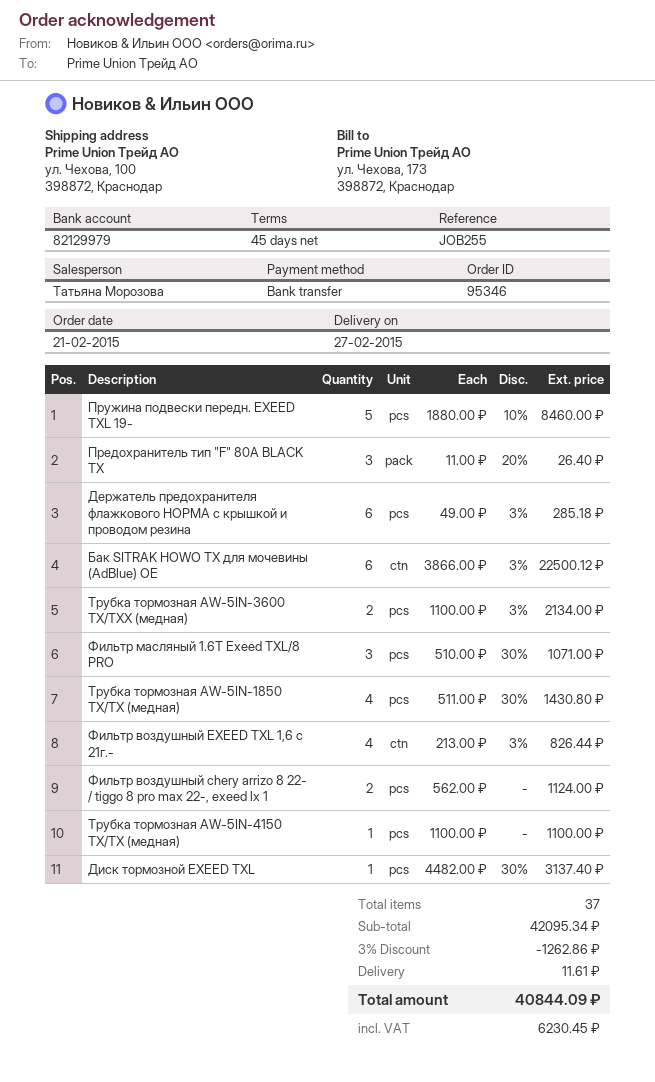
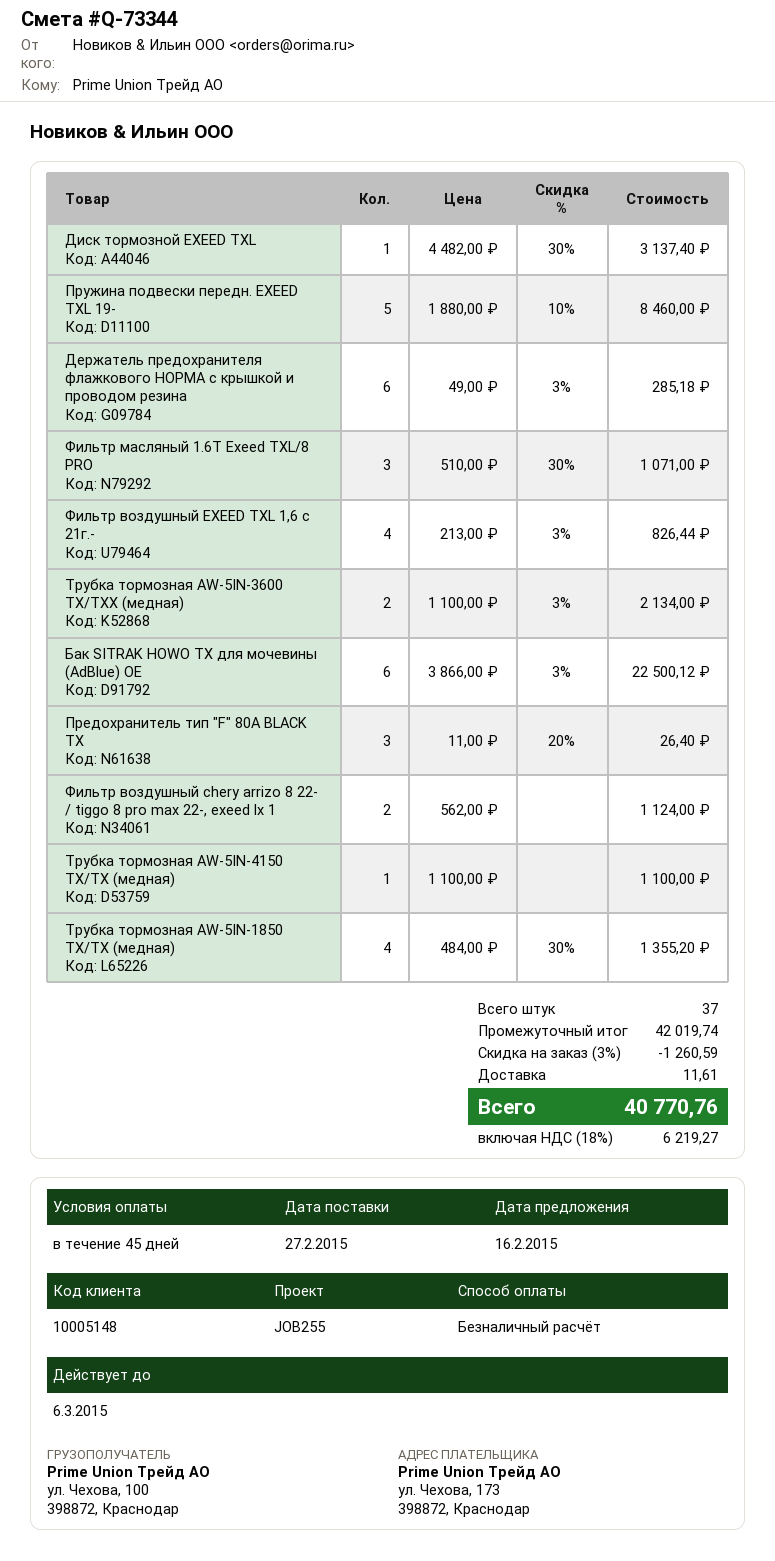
Трубка тормозная AW-5IN-1850 TX/TX (медная): 4 x 511.00 - 30% = 1430.80 -> 4 x 484.00 - 30% = 1355.20
subtotal: 42095.34 -> 42019.74
discount: 3% = 1262.86 -> 3% = 1260.59
tax: 6230.45 -> 6219.27
total: 40844.09 -> 40770.76

